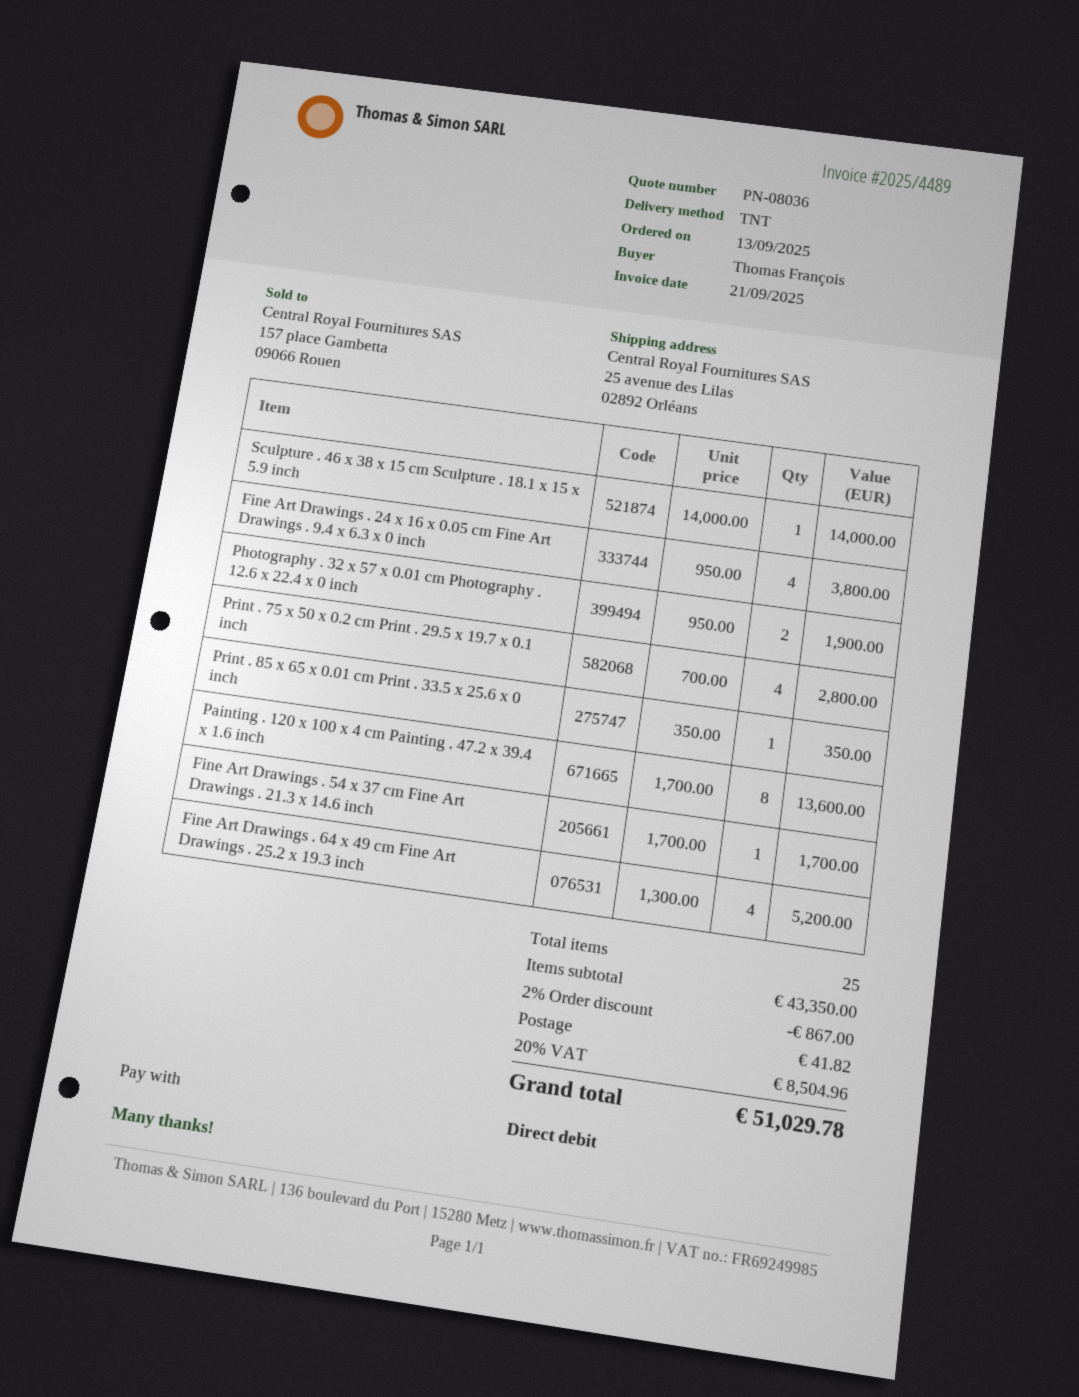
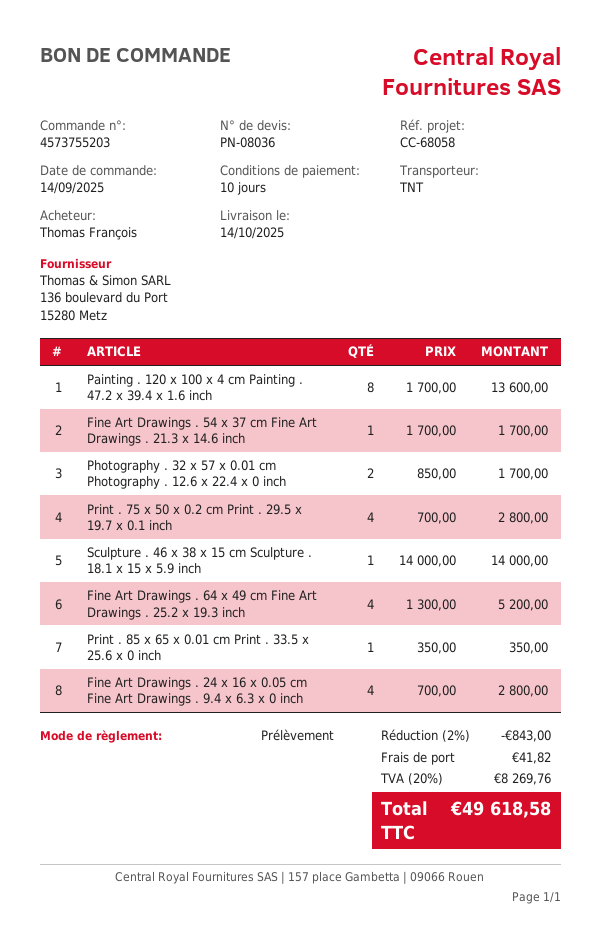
order date: 2025-09-13 -> 2025-09-14
Fine Art Drawings . 24 x 16 x 0.05 cm Fine Art Drawings . 9.4 x 6.3 x 0 inch: 4 x 950.00 = 3800.00 -> 4 x 700.00 = 2800.00
Photography . 32 x 57 x 0.01 cm Photography . 12.6 x 22.4 x 0 inch: 2 x 950.00 = 1900.00 -> 2 x 850.00 = 1700.00
discount: 2% = 867.00 -> 2% = 843.00
tax: 20% = 8504.96 -> 20% = 8269.76
total: 51029.78 -> 49618.58

